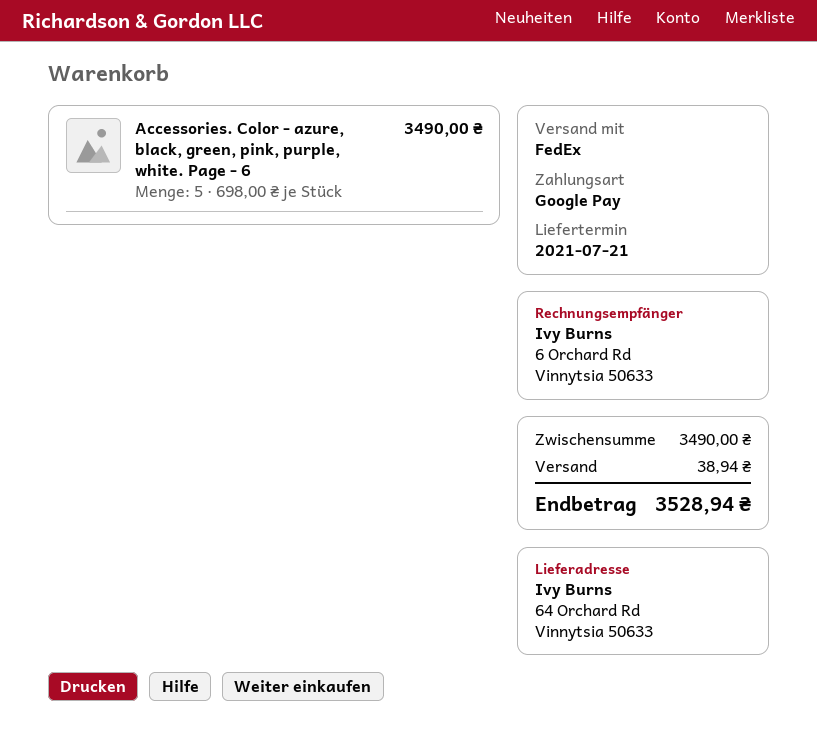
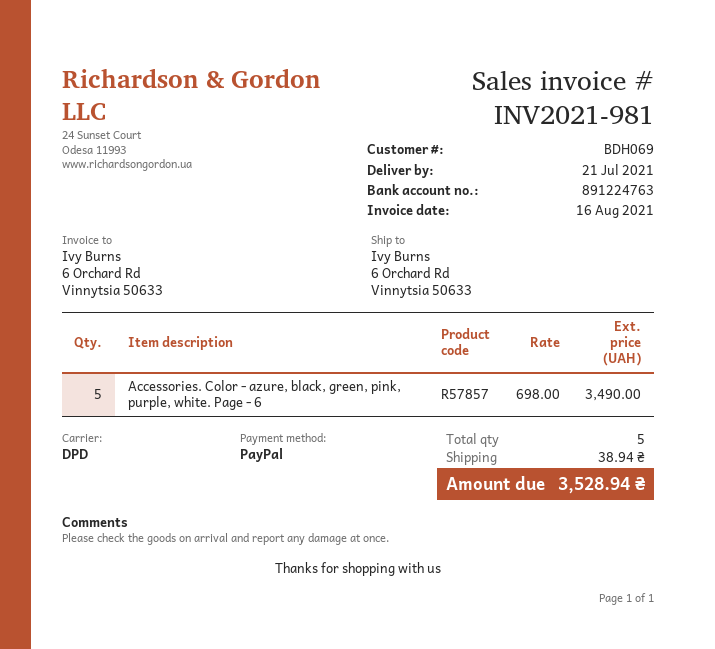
payment method: Google Pay -> PayPal
shipping method: FedEx -> DPD
ship to: 64 Orchard Rd, Vinnytsia 50633 -> 6 Orchard Rd, Vinnytsia 50633

